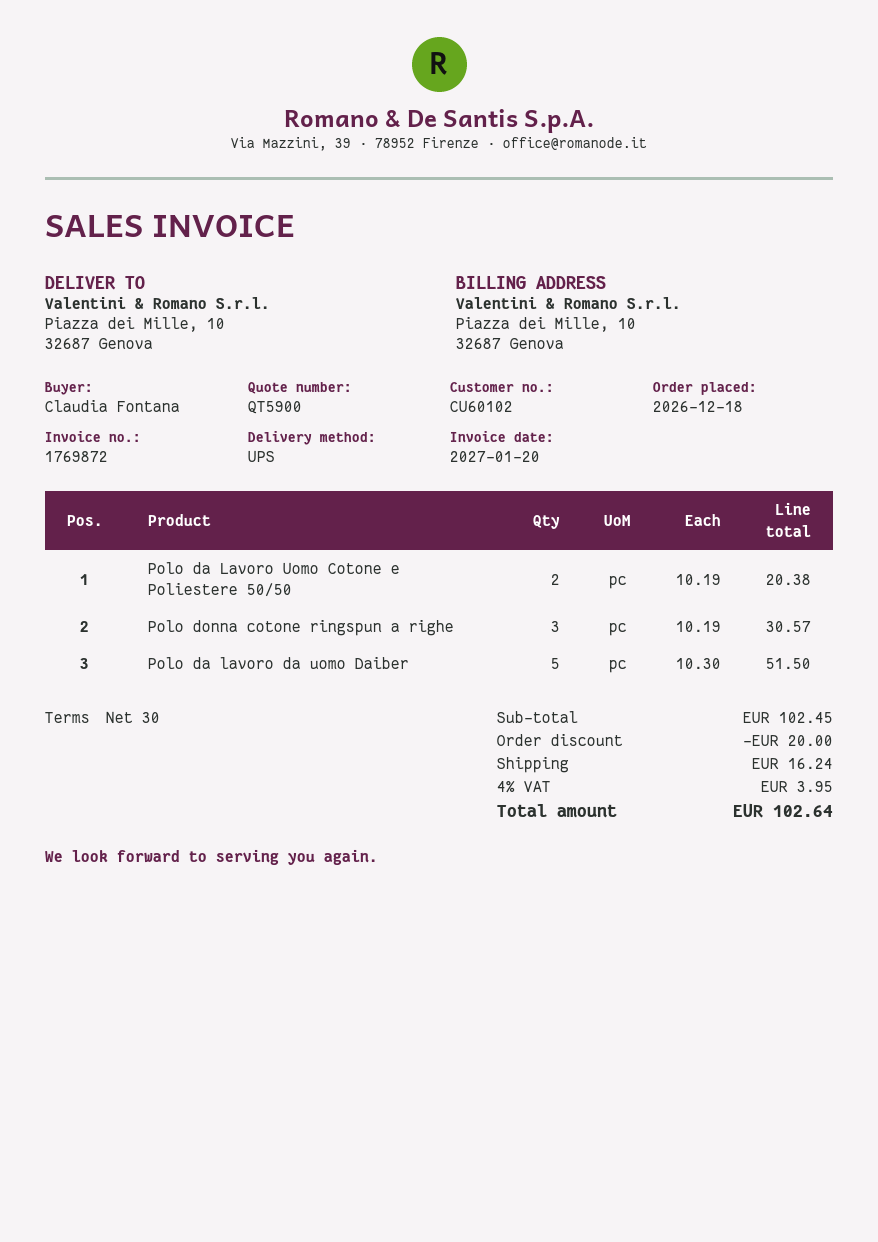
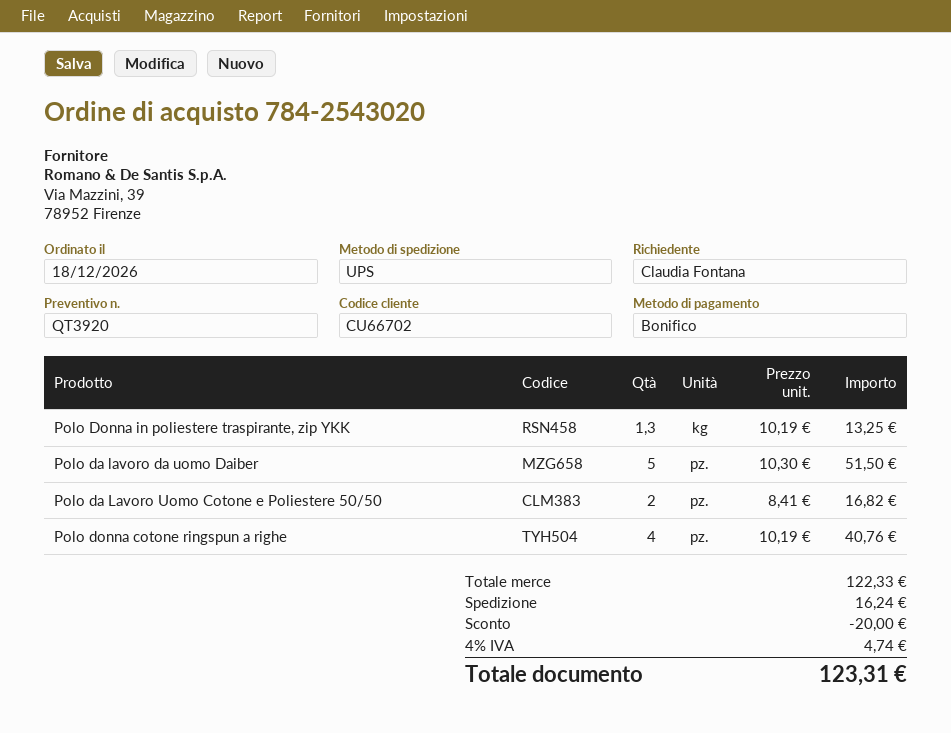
quote number: QT5900 -> QT3920
customer number: CU60102 -> CU66702
Polo da Lavoro Uomo Cotone e Poliestere 50/50: 2 x 10.19 = 20.38 -> 2 x 8.41 = 16.82
Polo donna cotone ringspun a righe: 3 x 10.19 = 30.57 -> 4 x 10.19 = 40.76
Polo Donna in poliestere traspirante, zip YKK: none -> 1.3 x 10.19 = 13.25
subtotal: 102.45 -> 122.33
tax: 4% = 3.95 -> 4% = 4.74
total: 102.64 -> 123.31

